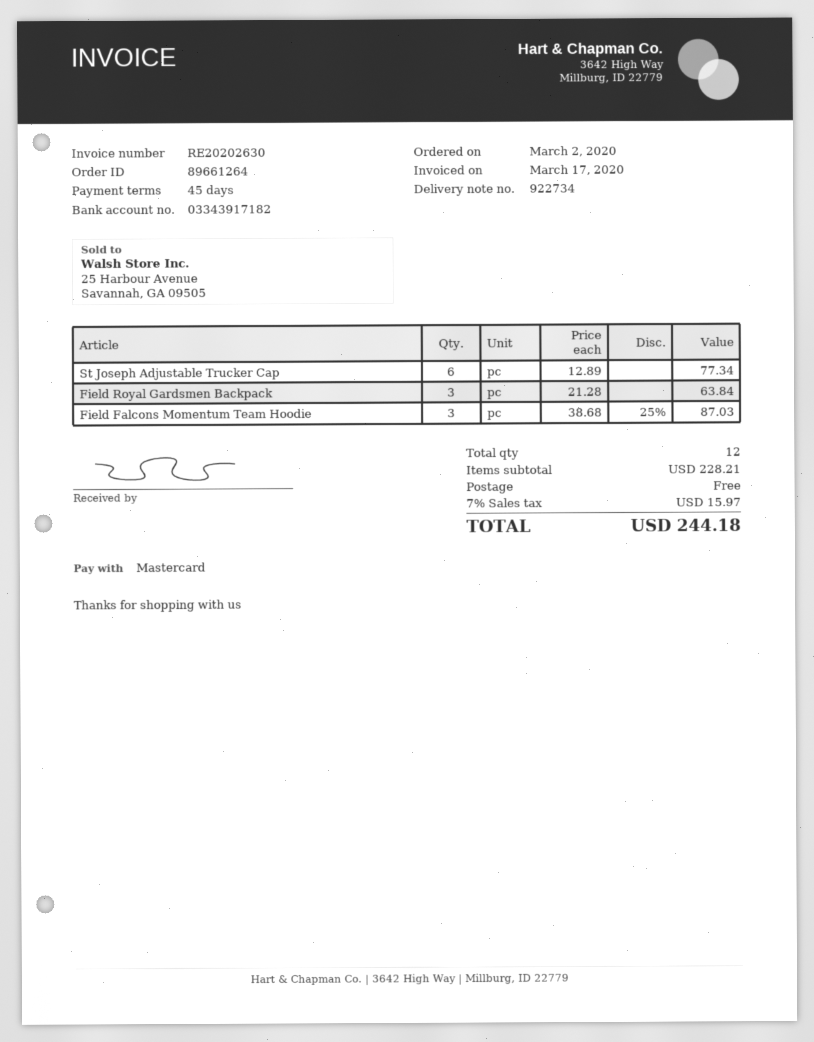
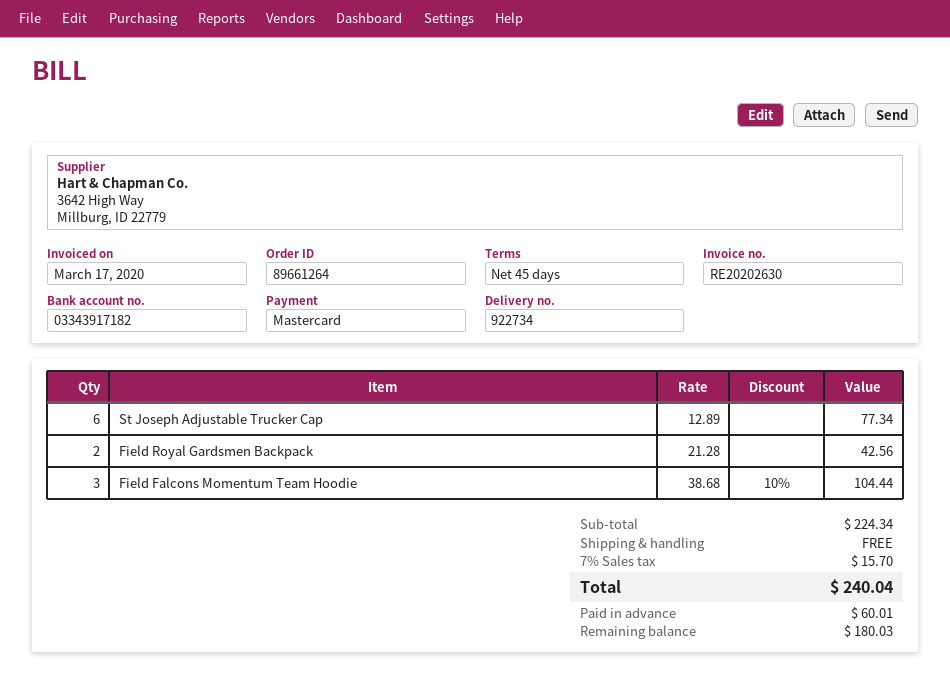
Field Royal Gardsmen Backpack: 3 x 21.28 = 63.84 -> 2 x 21.28 = 42.56
Field Falcons Momentum Team Hoodie: 3 x 38.68 - 25% = 87.03 -> 3 x 38.68 - 10% = 104.44
subtotal: 228.21 -> 224.34
tax: 7% = 15.97 -> 7% = 15.70
total: 244.18 -> 240.04

